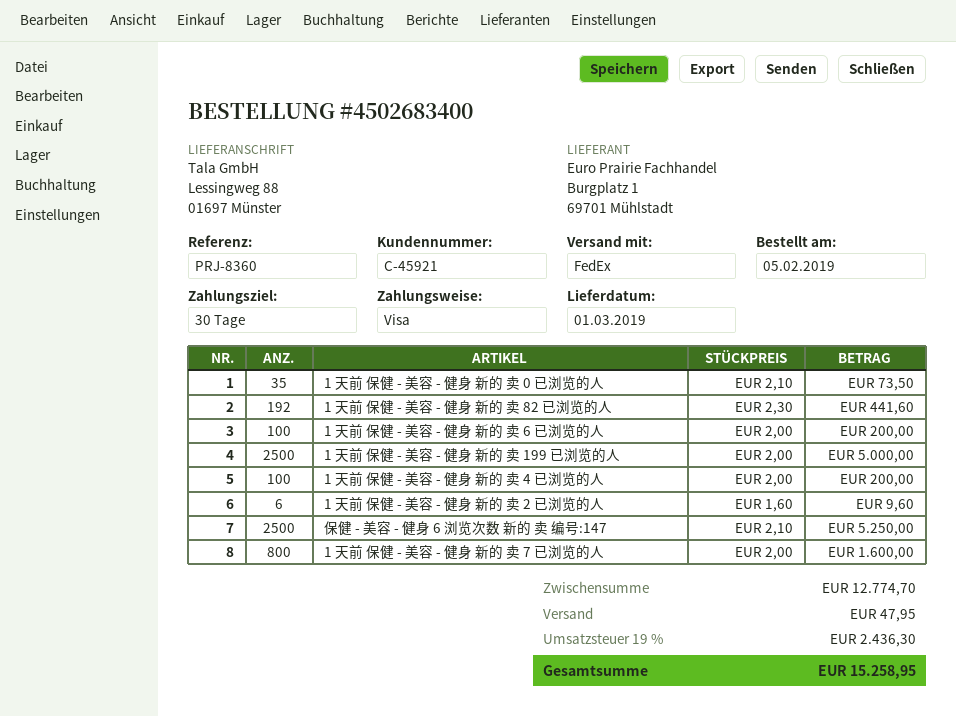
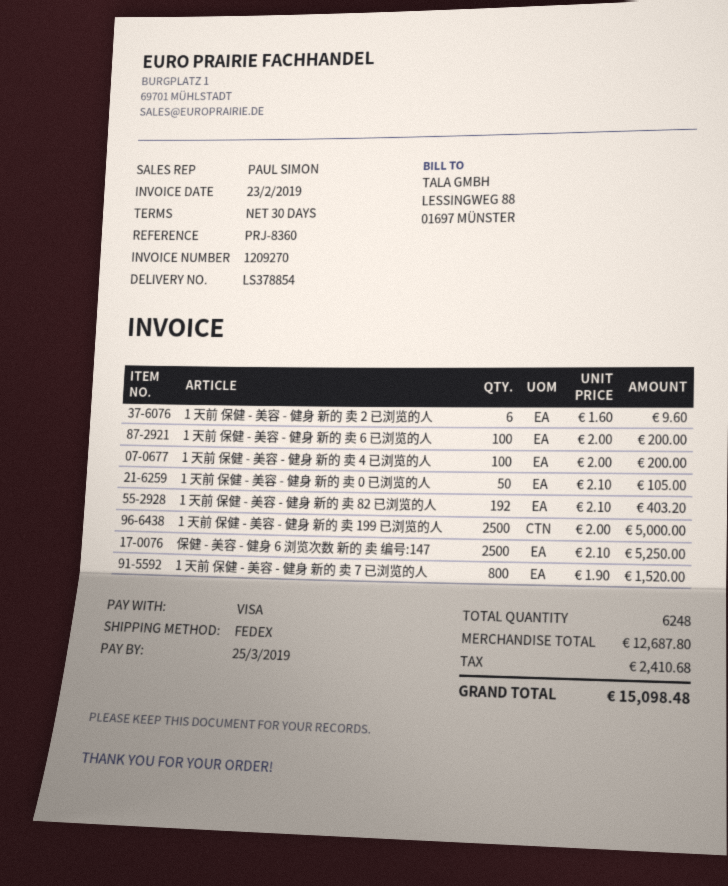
1 天前 保健 - 美容 - 健身 新的 卖 0 已浏览的人: 35 x 2.10 = 73.50 -> 50 x 2.10 = 105.00
1 天前 保健 - 美容 - 健身 新的 卖 82 已浏览的人: 192 x 2.30 = 441.60 -> 192 x 2.10 = 403.20
1 天前 保健 - 美容 - 健身 新的 卖 7 已浏览的人: 800 x 2.00 = 1600.00 -> 800 x 1.90 = 1520.00
subtotal: 12774.70 -> 12687.80
shipping: 47.95 -> none
tax: 2436.30 -> 2410.68
total: 15258.95 -> 15098.48

